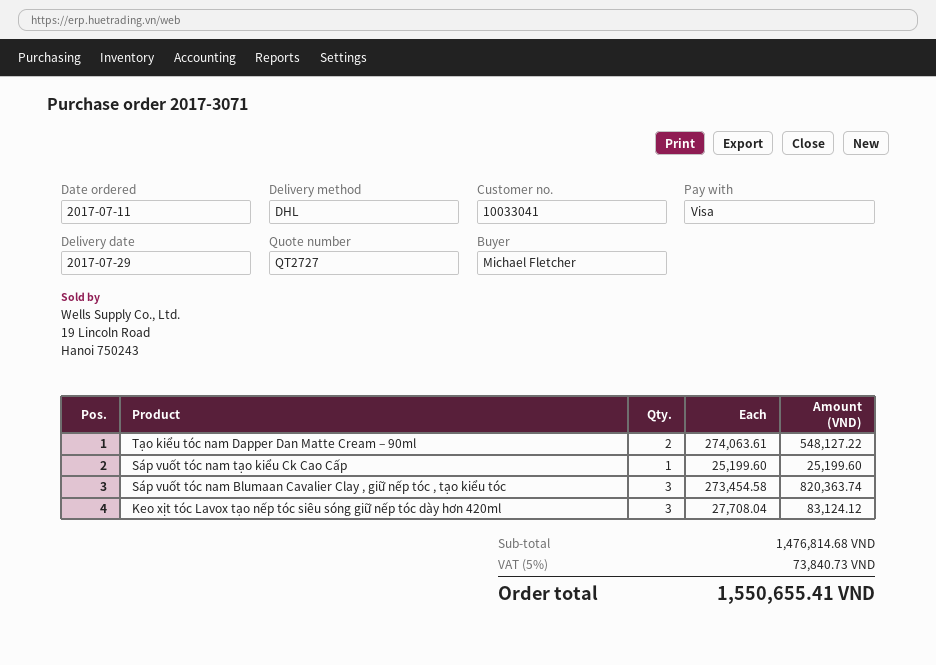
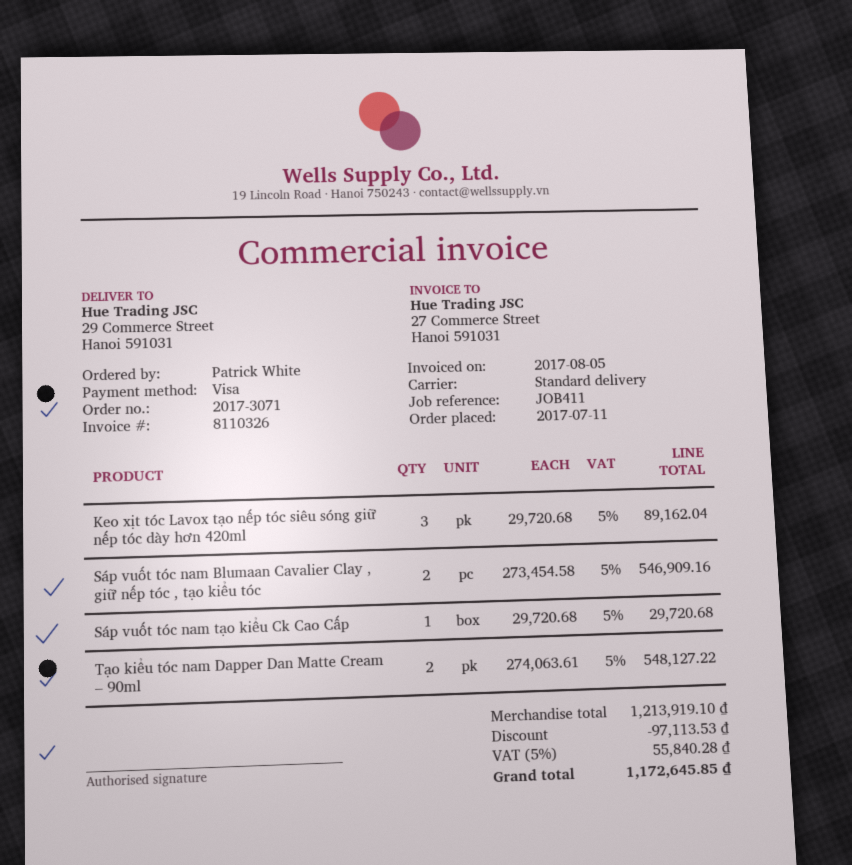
ordered by: Michael Fletcher -> Patrick White
shipping method: DHL -> standard
Sáp vuốt tóc nam tạo kiểu Ck Cao Cấp: 1 x 25199.60 = 25199.60 -> 1 x 29720.68 = 29720.68
Sáp vuốt tóc nam Blumaan Cavalier Clay , giữ nếp tóc , tạo kiểu tóc: 3 x 273454.58 = 820363.74 -> 2 x 273454.58 = 546909.16
Keo xịt tóc Lavox tạo nếp tóc siêu sóng giữ nếp tóc dày hơn 420ml: 3 x 27708.04 = 83124.12 -> 3 x 29720.68 = 89162.04
subtotal: 1476814.68 -> 1213919.10
discount: none -> 97113.53
tax: 5% = 73840.73 -> 5% = 55840.28
total: 1550655.41 -> 1172645.85

